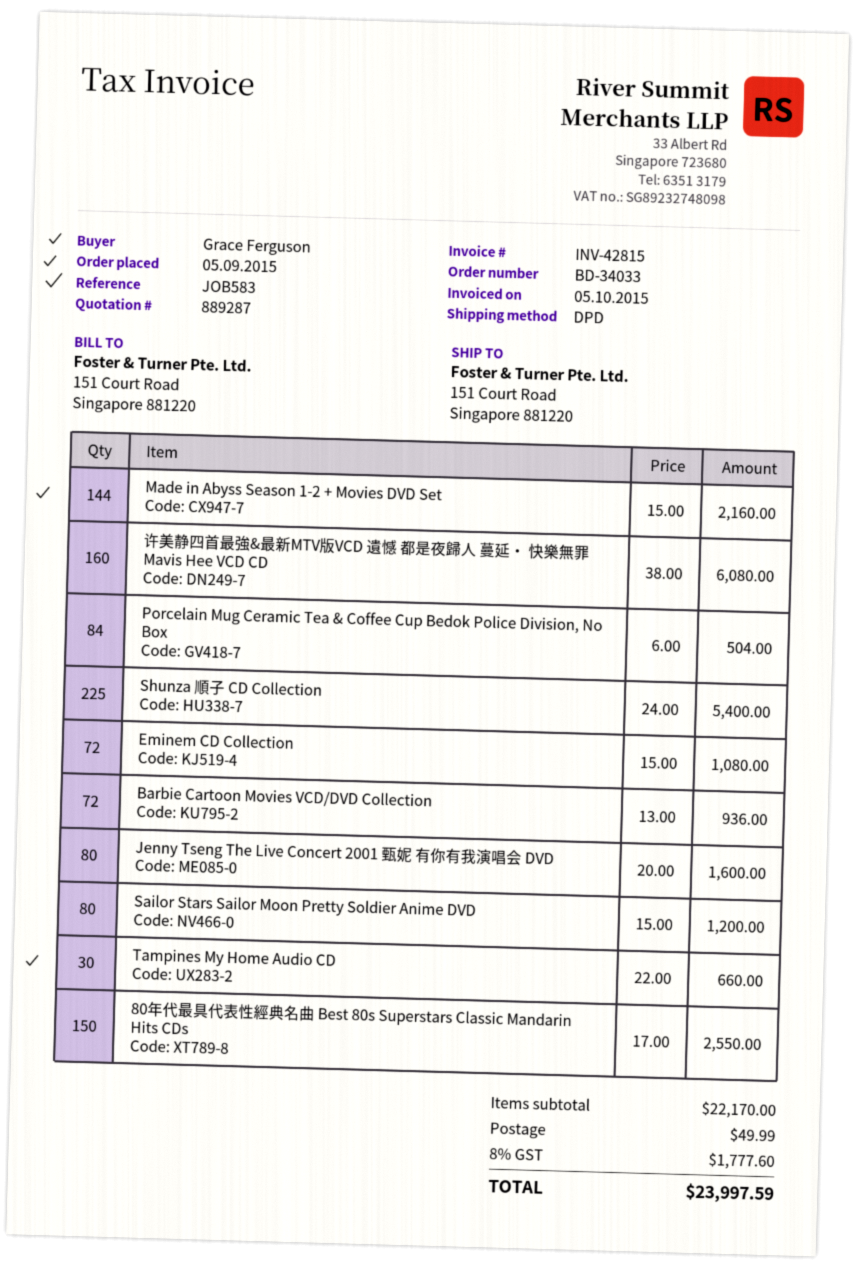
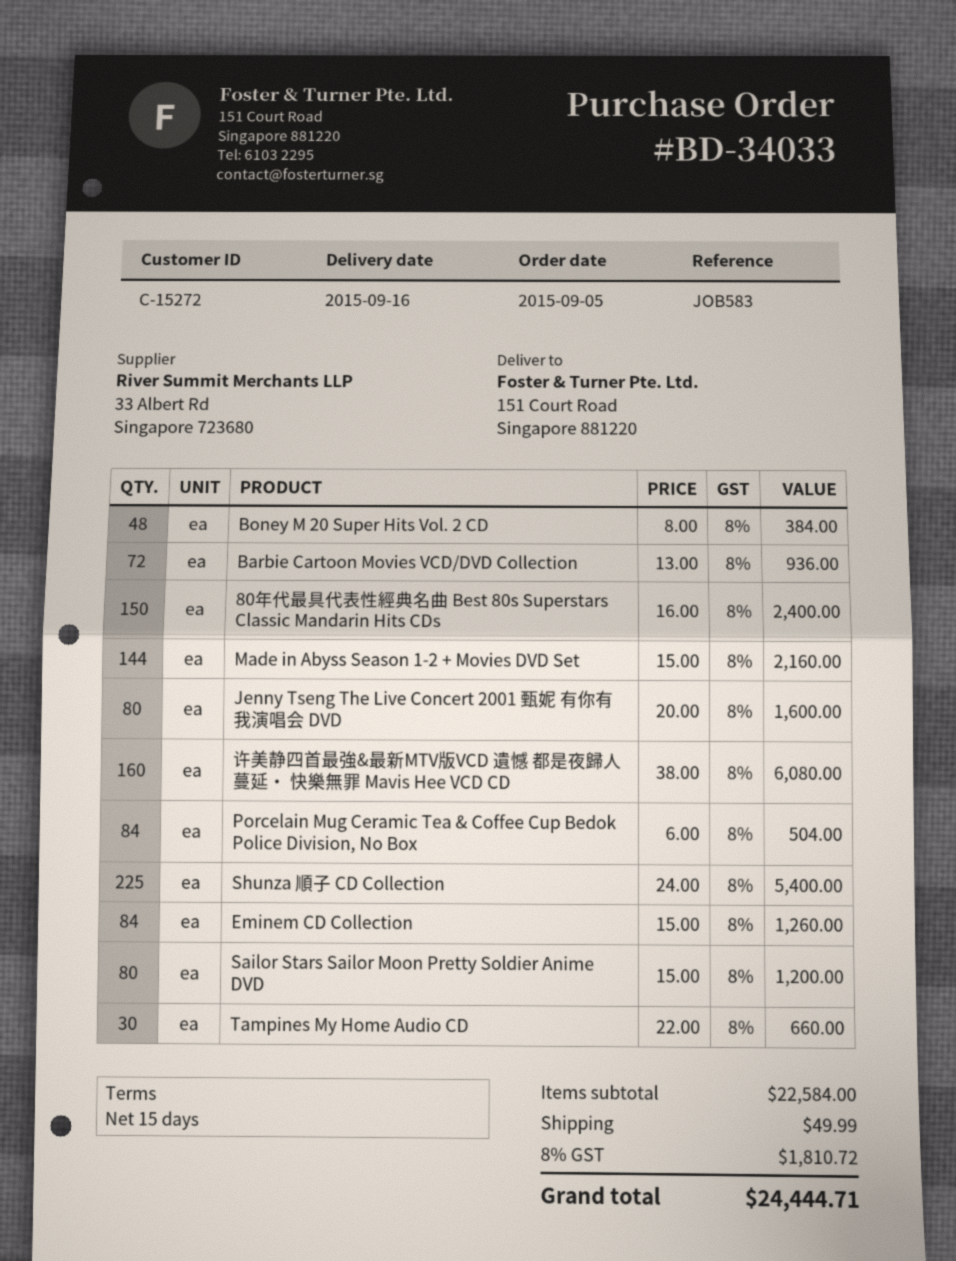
Eminem CD Collection: 72 x 15.00 = 1080.00 -> 84 x 15.00 = 1260.00
80年代最具代表性經典名曲 Best 80s Superstars Classic Mandarin Hits CDs: 150 x 17.00 = 2550.00 -> 150 x 16.00 = 2400.00
Boney M 20 Super Hits Vol. 2 CD: none -> 48 x 8.00 = 384.00
subtotal: 22170.00 -> 22584.00
tax: 8% = 1777.60 -> 8% = 1810.72
total: 23997.59 -> 24444.71

